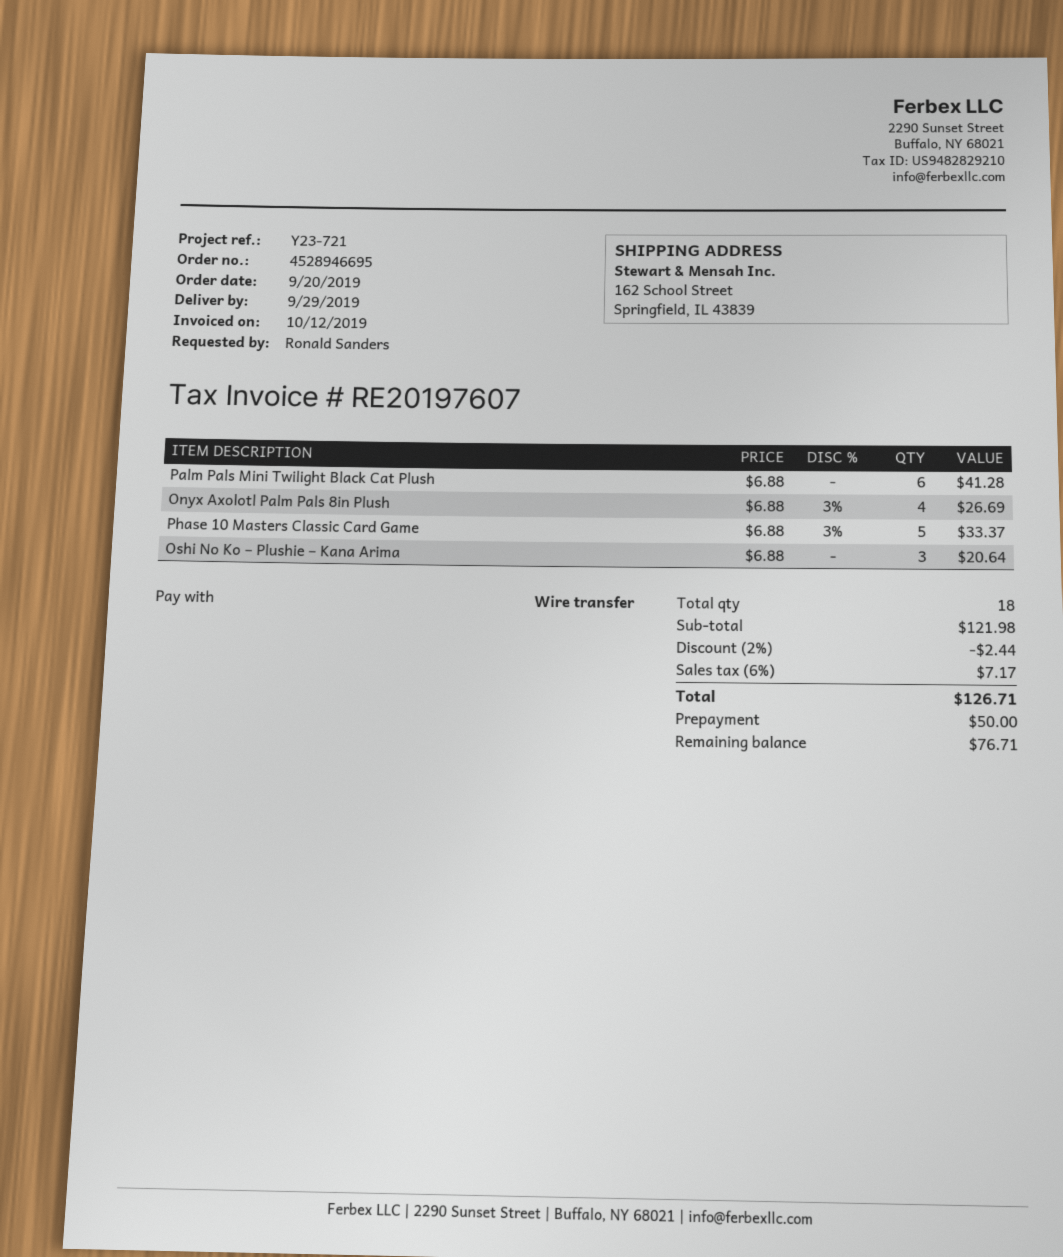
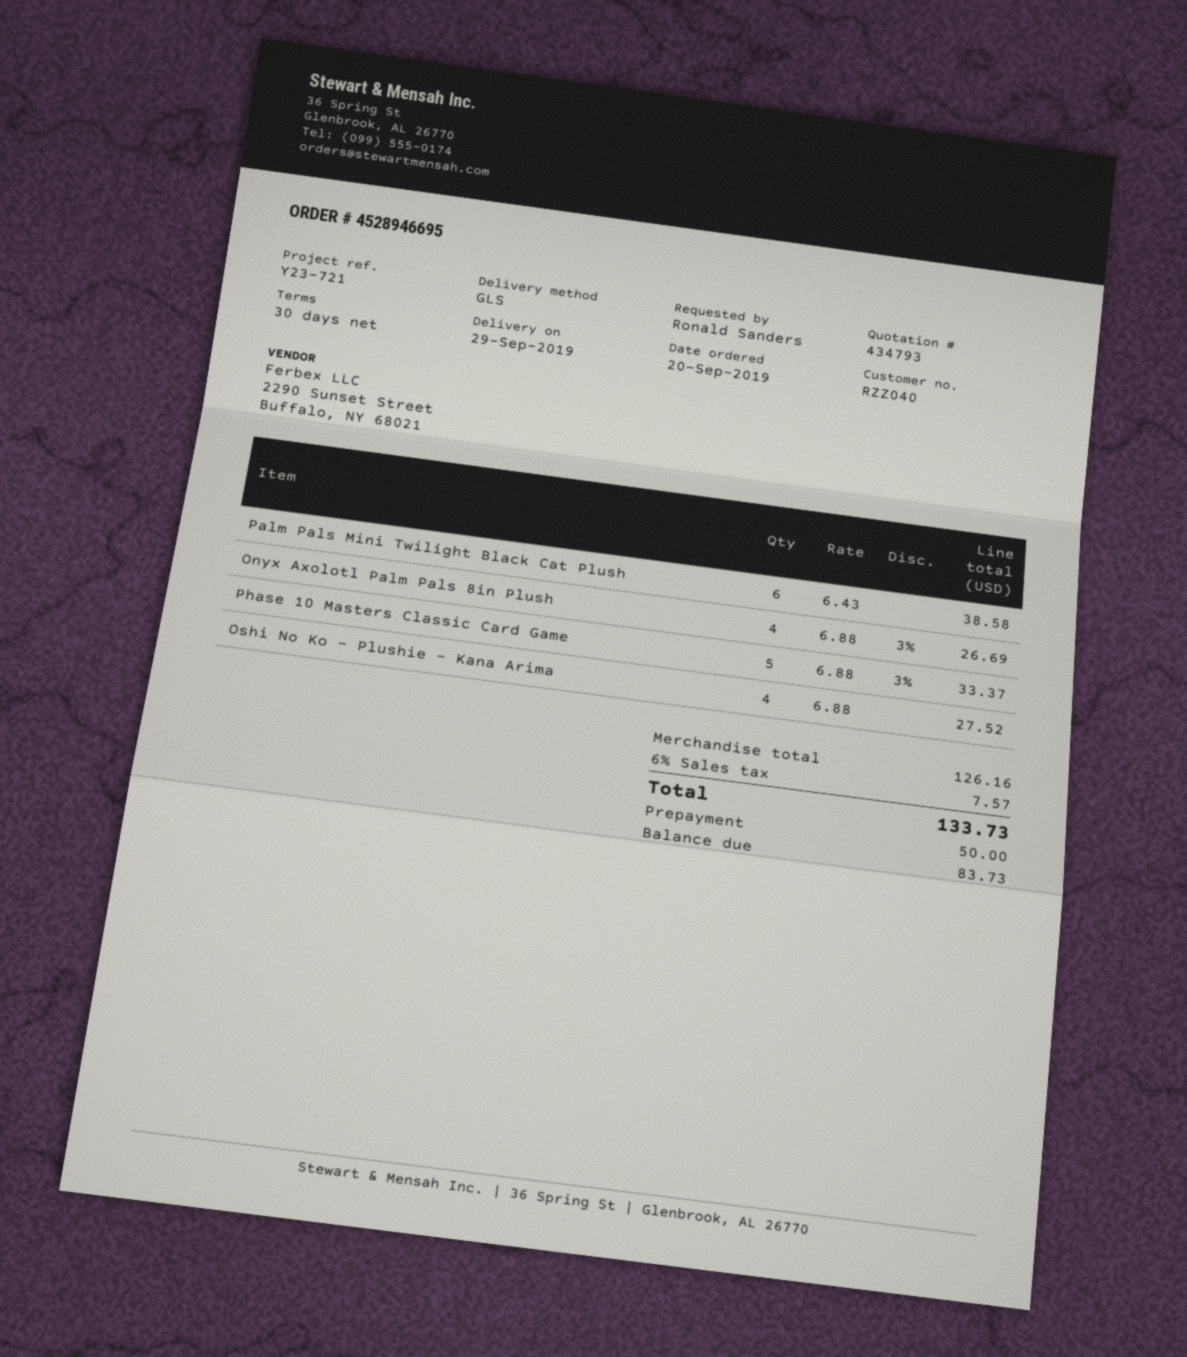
Palm Pals Mini Twilight Black Cat Plush: 6 x 6.88 = 41.28 -> 6 x 6.43 = 38.58
Oshi No Ko – Plushie – Kana Arima: 3 x 6.88 = 20.64 -> 4 x 6.88 = 27.52
subtotal: 121.98 -> 126.16
discount: 2% = 2.44 -> none
tax: 6% = 7.17 -> 6% = 7.57
total: 126.71 -> 133.73
balance: 76.71 -> 83.73

